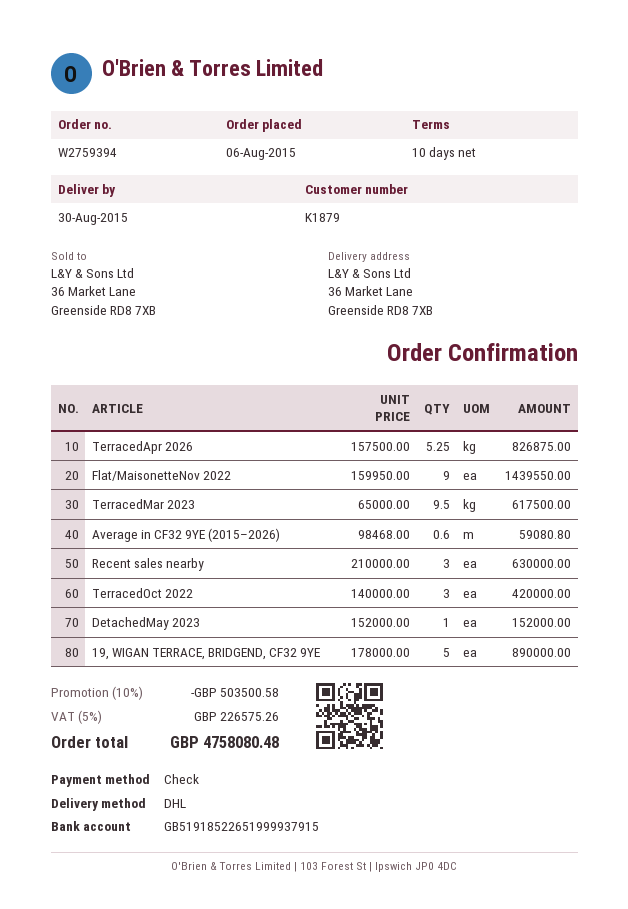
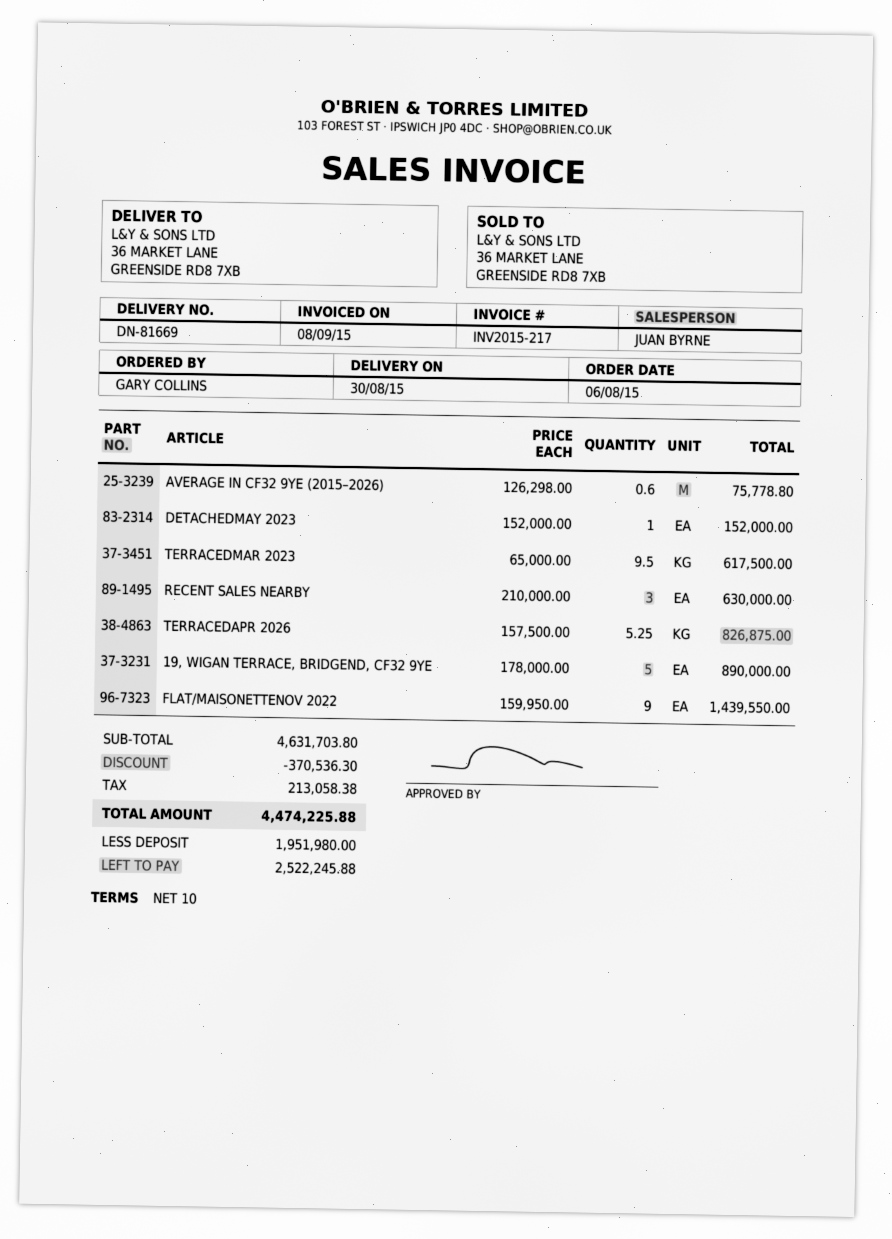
Average in CF32 9YE (2015–2026): 0.6 x 98468.00 = 59080.80 -> 0.6 x 126298.00 = 75778.80
TerracedOct 2022: 3 x 140000.00 = 420000.00 -> none
discount: 503500.58 -> 370536.30
tax: 226575.26 -> 213058.38
total: 4758080.48 -> 4474225.88

